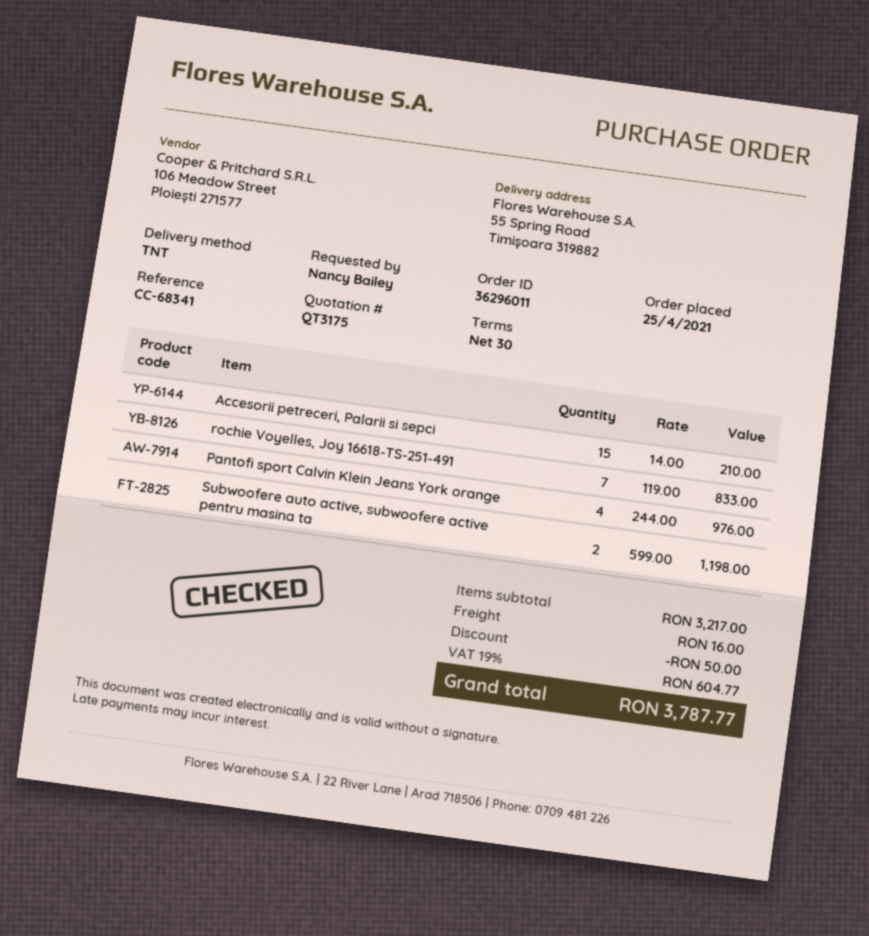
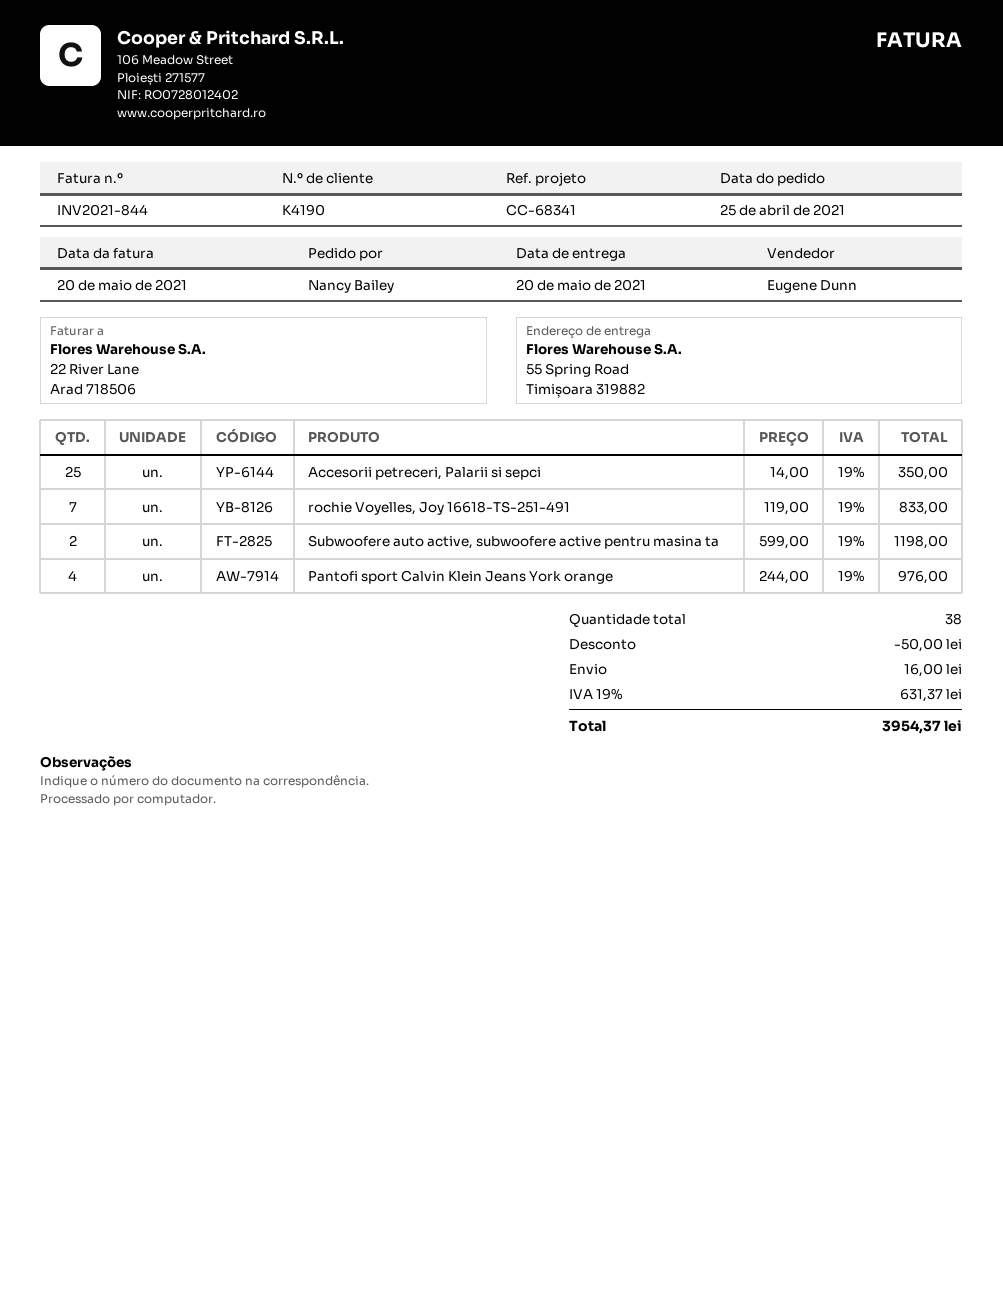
Accesorii petreceri, Palarii si sepci: 15 x 14.00 = 210.00 -> 25 x 14.00 = 350.00
tax: 19% = 604.77 -> 19% = 631.37
total: 3787.77 -> 3954.37

